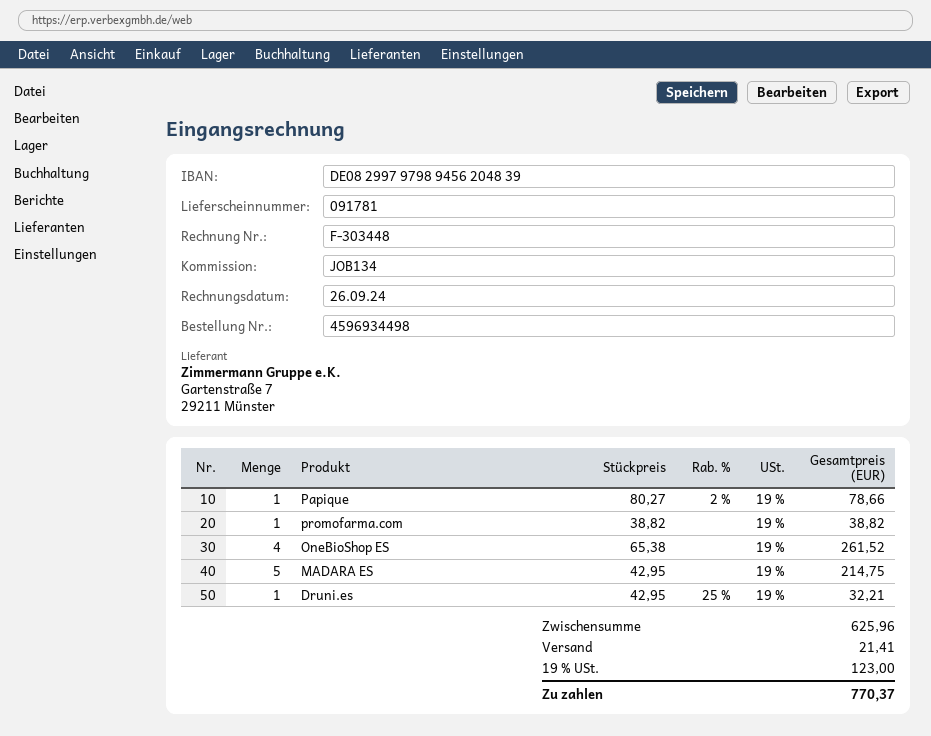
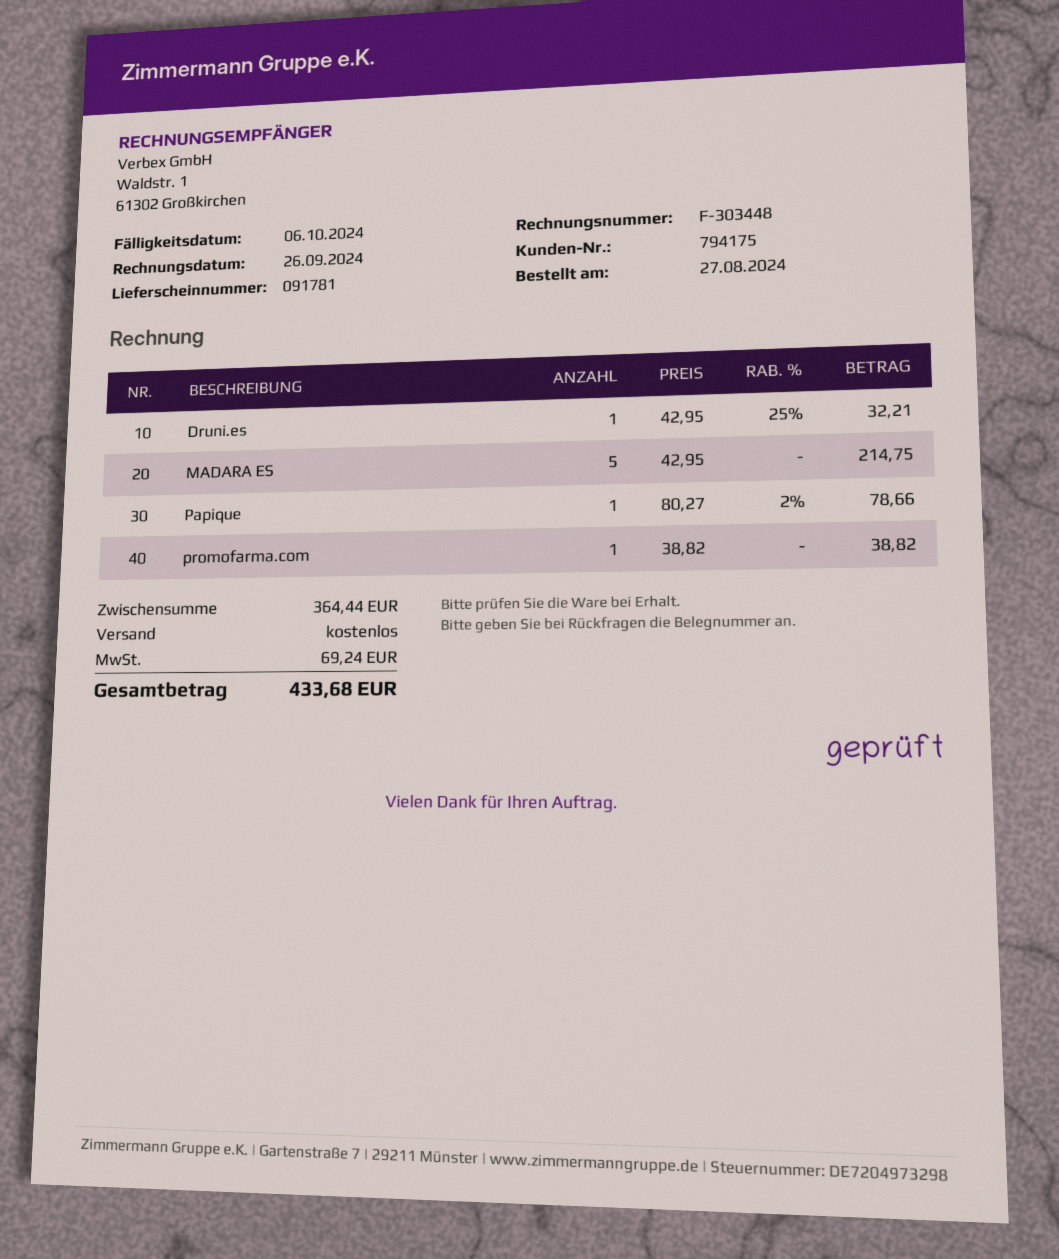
OneBioShop ES: 4 x 65.38 = 261.52 -> none
subtotal: 625.96 -> 364.44
shipping: 21.41 -> 0.00
tax: 123.00 -> 69.24
total: 770.37 -> 433.68

